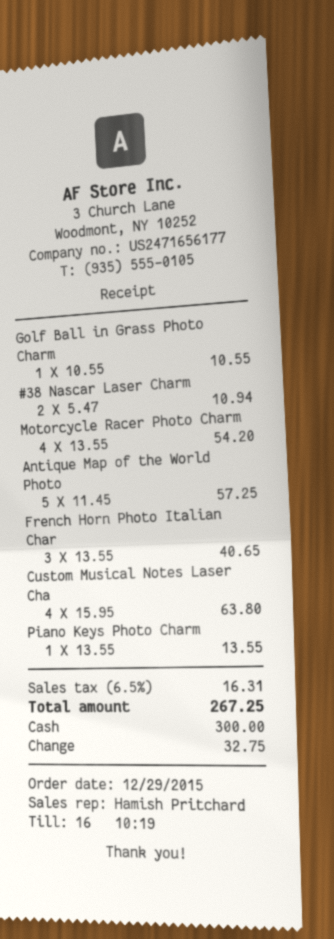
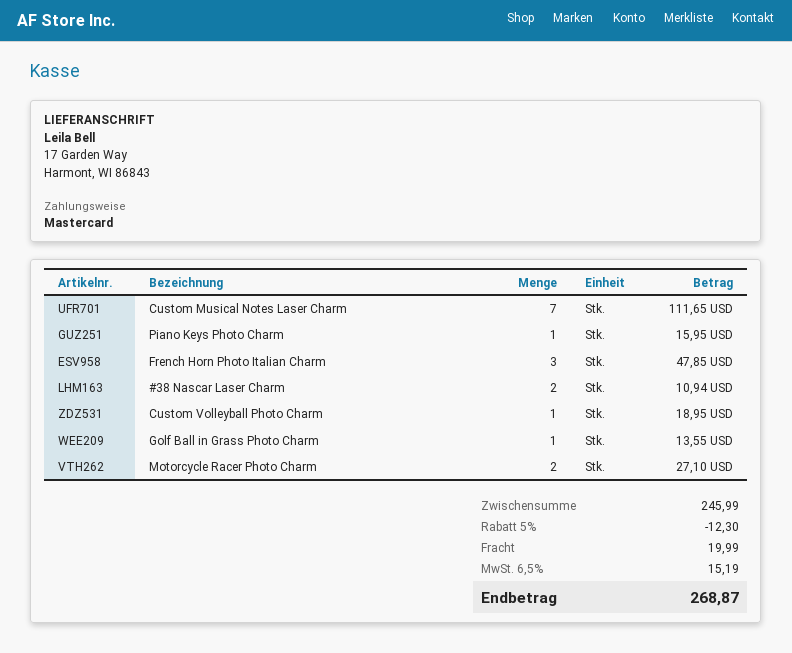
payment method: cash -> Mastercard
Golf Ball in Grass Photo Charm: 1 for 10.55 -> 1 for 13.55
Motorcycle Racer Photo Charm: 4 for 54.20 -> 2 for 27.10
Antique Map of the World Photo: 5 for 57.25 -> none
French Horn Photo Italian Char: 3 for 40.65 -> 3 for 47.85
Custom Musical Notes Laser Cha: 4 for 63.80 -> 7 for 111.65
Piano Keys Photo Charm: 1 for 13.55 -> 1 for 15.95
Custom Volleyball Photo Charm: none -> 1 for 18.95
discount: none -> 5% = 12.30
shipping: none -> 19.99
tax: 6.5% = 16.31 -> 6.5% = 15.19
total: 267.25 -> 268.87

